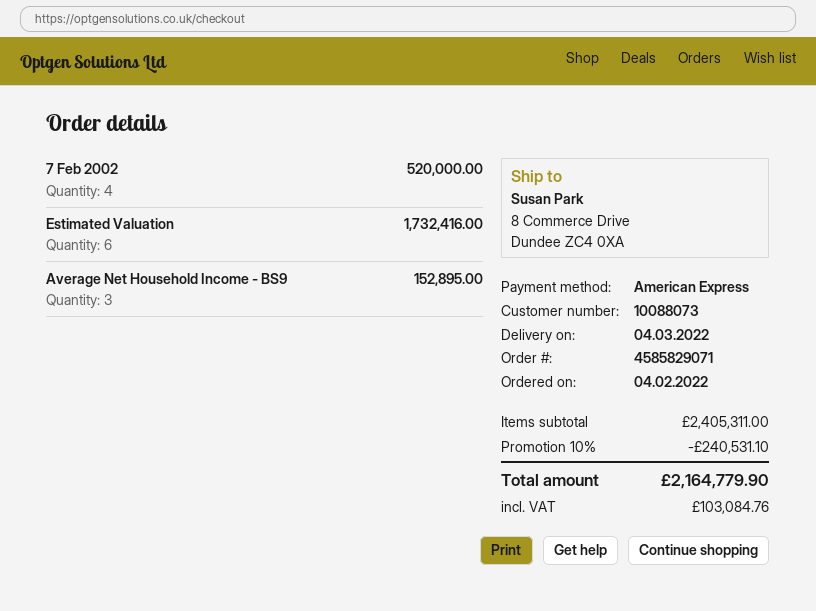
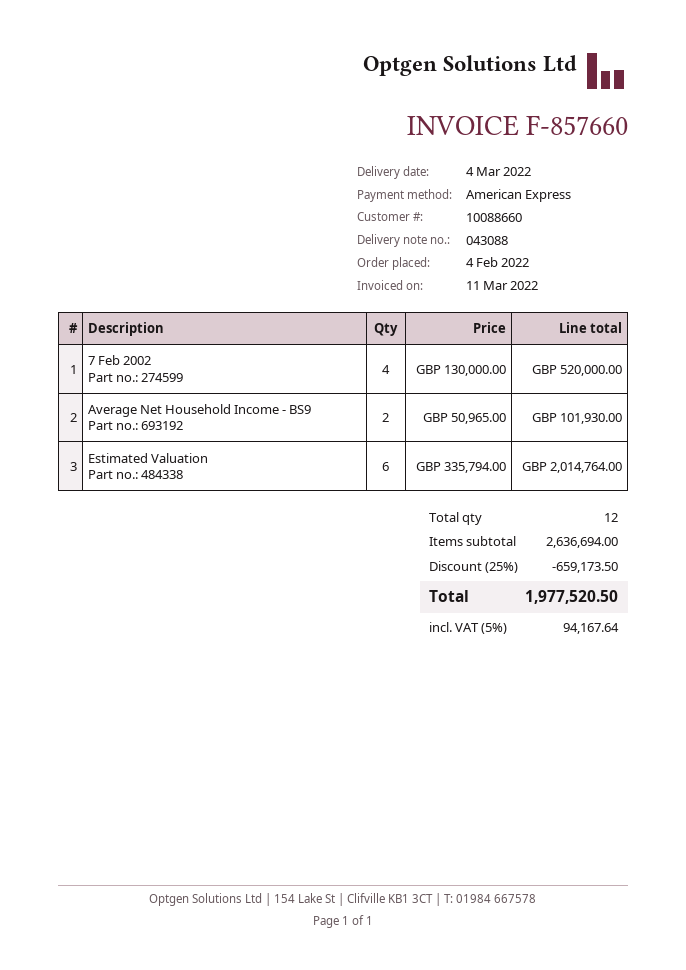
customer number: 10088073 -> 10088660
Estimated Valuation: 6 for 1732416.00 -> 6 for 2014764.00
Average Net Household Income - BS9: 3 for 152895.00 -> 2 for 101930.00
subtotal: 2405311.00 -> 2636694.00
discount: 10% = 240531.10 -> 25% = 659173.50
tax: 103084.76 -> 94167.64
total: 2164779.90 -> 1977520.50

